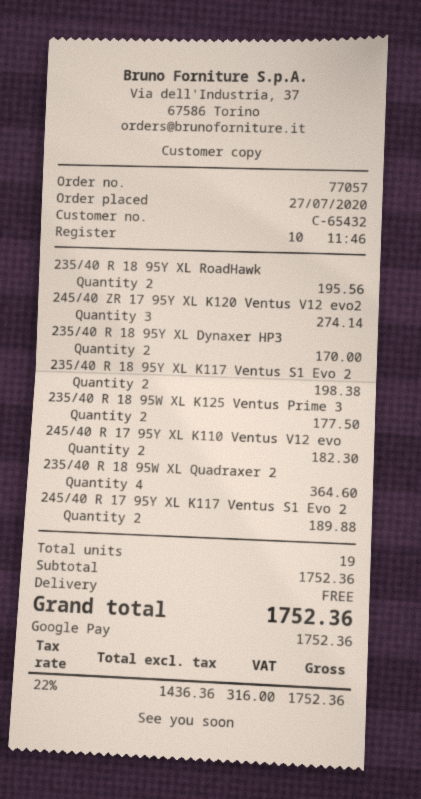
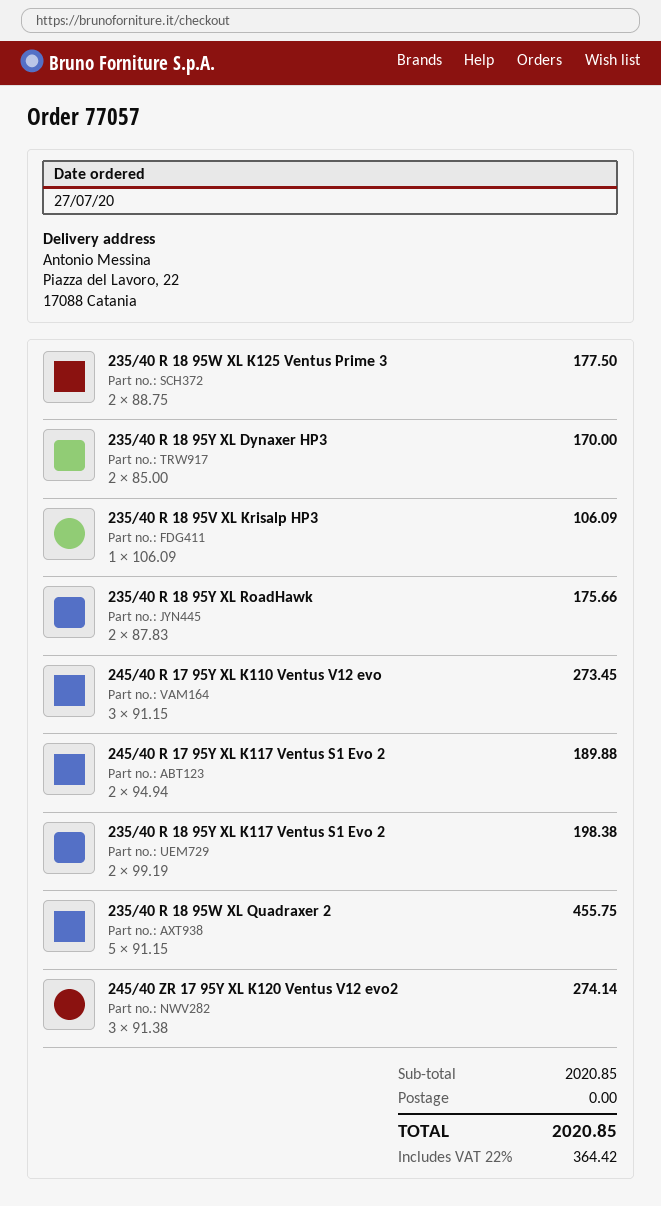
235/40 R 18 95Y XL RoadHawk: 2 for 195.56 -> 2 for 175.66
245/40 R 17 95Y XL K110 Ventus V12 evo: 2 for 182.30 -> 3 for 273.45
235/40 R 18 95W XL Quadraxer 2: 4 for 364.60 -> 5 for 455.75
235/40 R 18 95V XL Krisalp HP3: none -> 1 for 106.09
subtotal: 1752.36 -> 2020.85
tax: 22% = 316.00 -> 22% = 364.42
total: 1752.36 -> 2020.85

